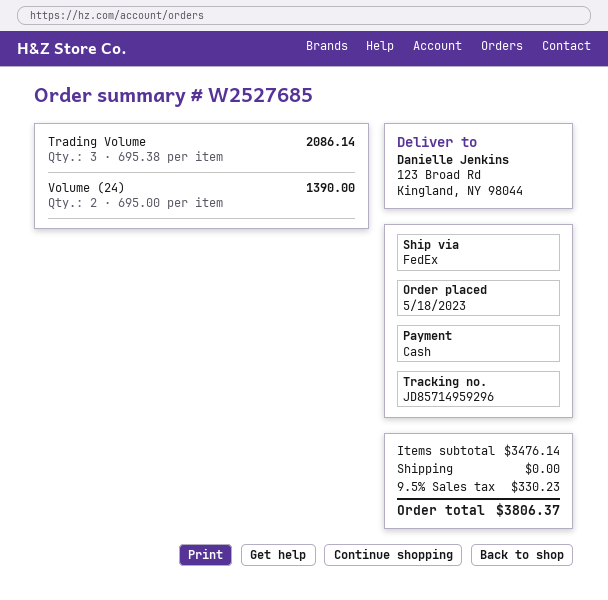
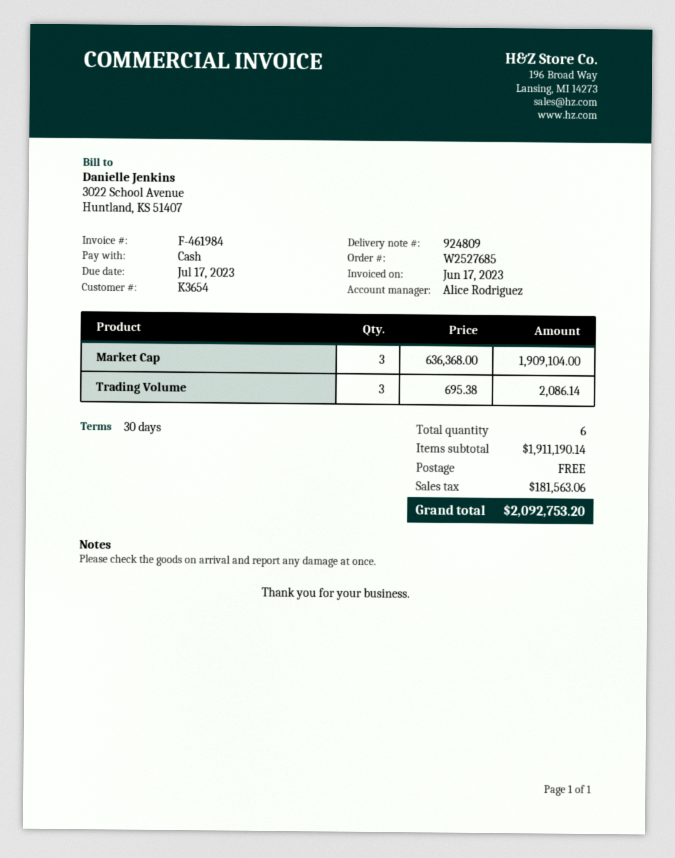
Volume (24): 2 x 695.00 = 1390.00 -> none
Market Cap: none -> 3 x 636368.00 = 1909104.00
subtotal: 3476.14 -> 1911190.14
tax: 330.23 -> 181563.06
total: 3806.37 -> 2092753.20

